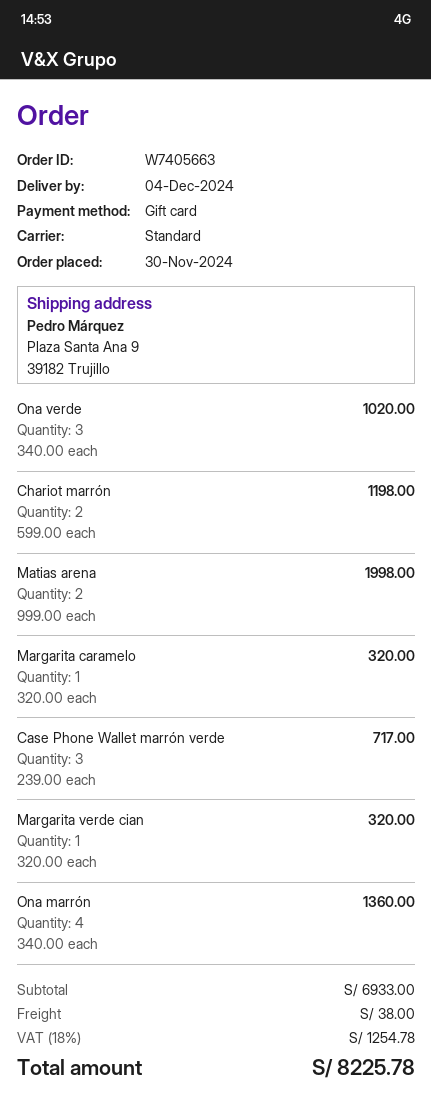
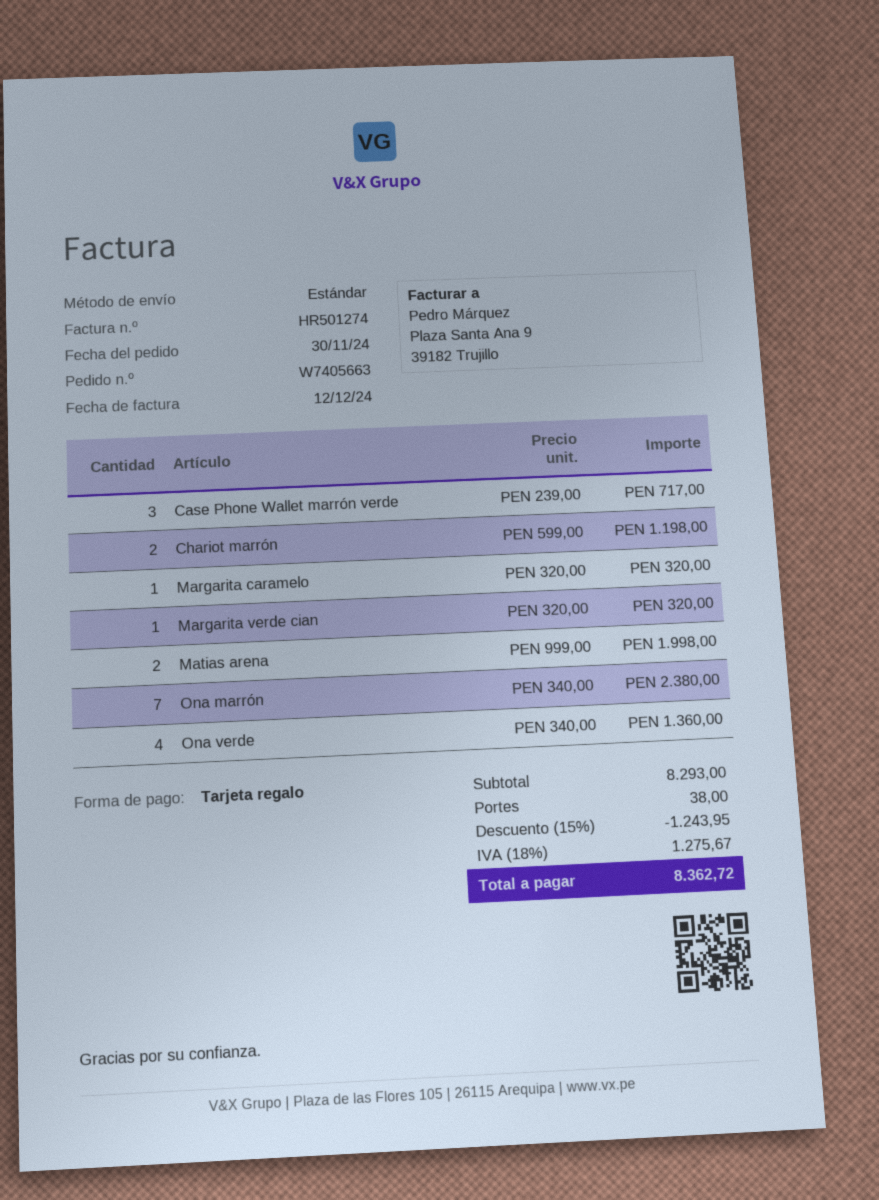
Ona verde: 3 x 340.00 = 1020.00 -> 4 x 340.00 = 1360.00
Ona marrón: 4 x 340.00 = 1360.00 -> 7 x 340.00 = 2380.00
subtotal: 6933.00 -> 8293.00
discount: none -> 15% = 1243.95
tax: 18% = 1254.78 -> 18% = 1275.67
total: 8225.78 -> 8362.72

